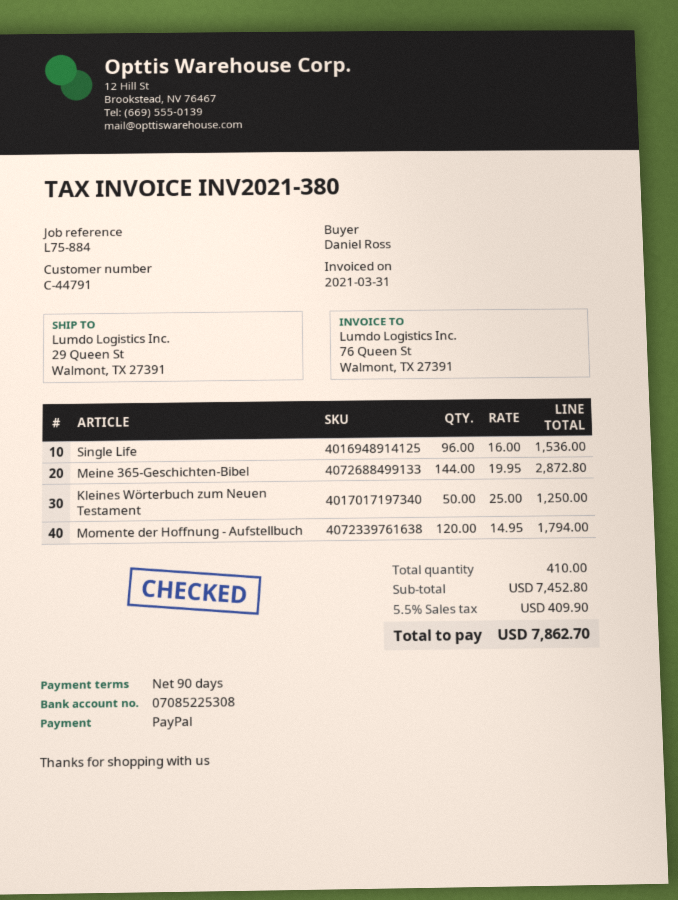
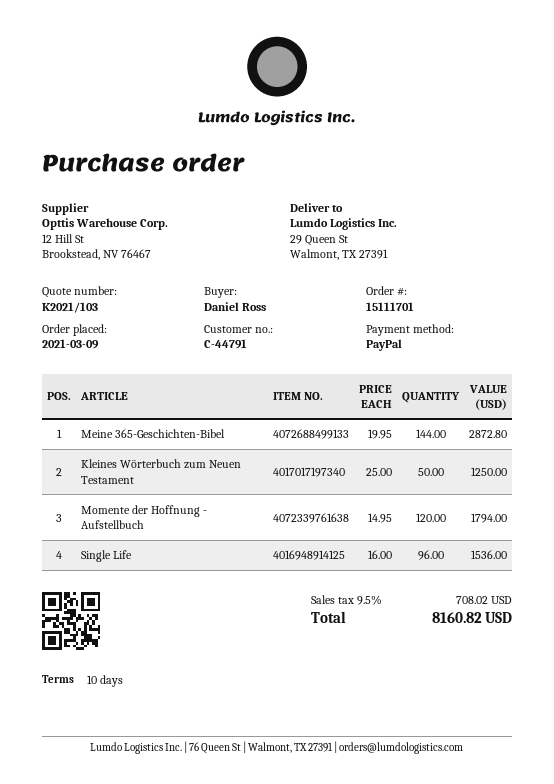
payment terms: 90 days -> 10 days
tax: 5.5% = 409.90 -> 9.5% = 708.02
total: 7862.70 -> 8160.82

